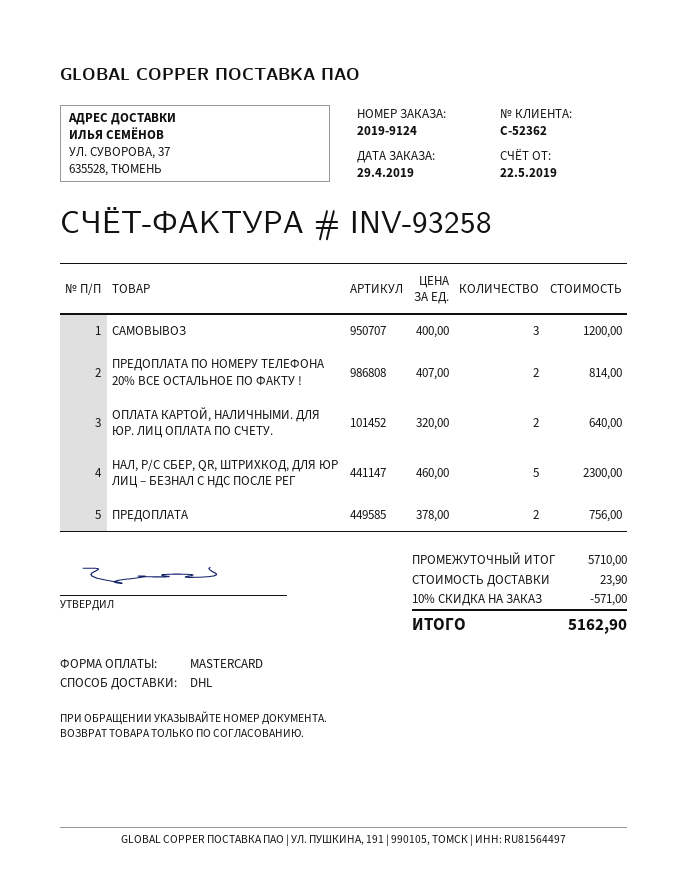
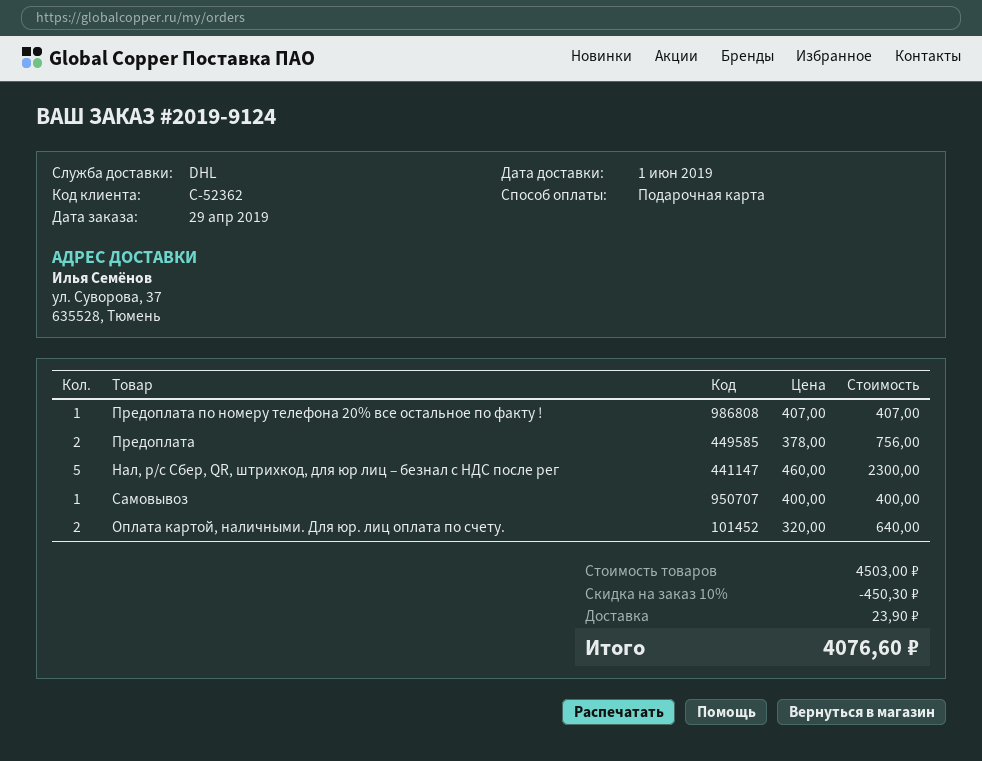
payment method: Mastercard -> gift card
САМОВЫВОЗ: 3 x 400.00 = 1200.00 -> 1 x 400.00 = 400.00
ПРЕДОПЛАТА ПО НОМЕРУ ТЕЛЕФОНА 20% ВСЕ ОСТАЛЬНОЕ ПО ФАКТУ !: 2 x 407.00 = 814.00 -> 1 x 407.00 = 407.00
subtotal: 5710.00 -> 4503.00
discount: 10% = 571.00 -> 10% = 450.30
total: 5162.90 -> 4076.60

